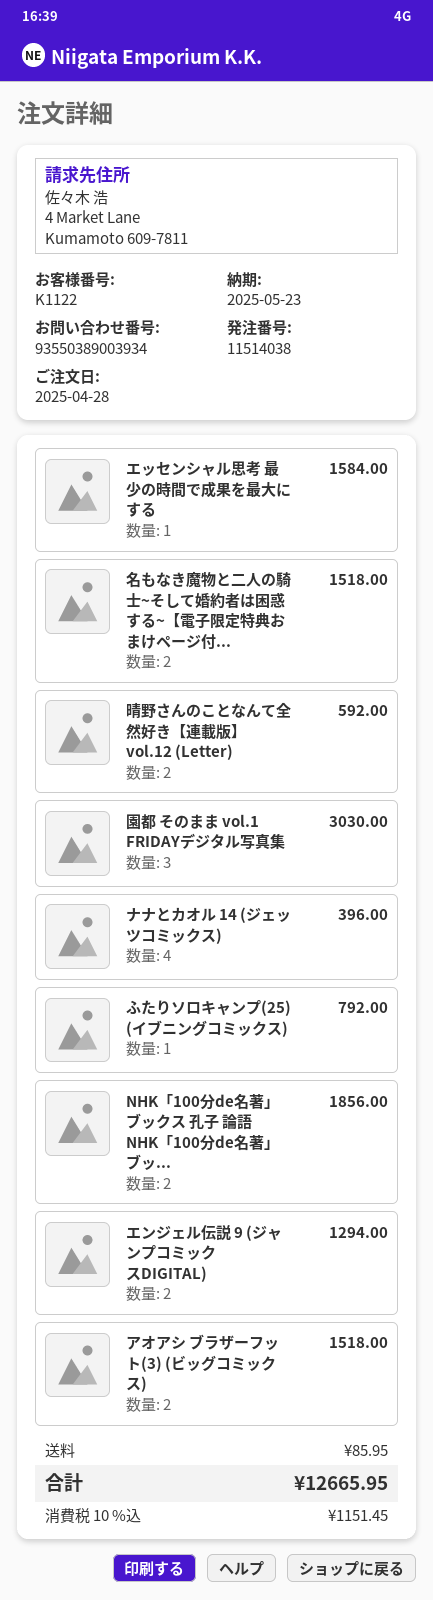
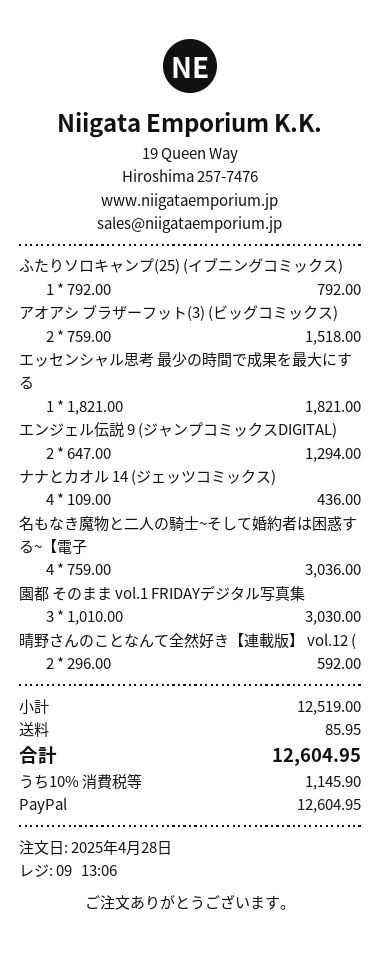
エッセンシャル思考 最少の時間で成果を最大にする: 1 for 1584.00 -> 1 for 1821.00
名もなき魔物と二人の騎士~そして婚約者は困惑する~【電子限定特典おまけページ付...: 2 for 1518.00 -> 4 for 3036.00
ナナとカオル 14 (ジェッツコミックス): 4 for 396.00 -> 4 for 436.00
NHK「100分de名著」ブックス 孔子 論語 NHK「100分de名著」ブッ...: 2 for 1856.00 -> none
tax: 10% = 1151.45 -> 10% = 1145.90
total: 12665.95 -> 12604.95

